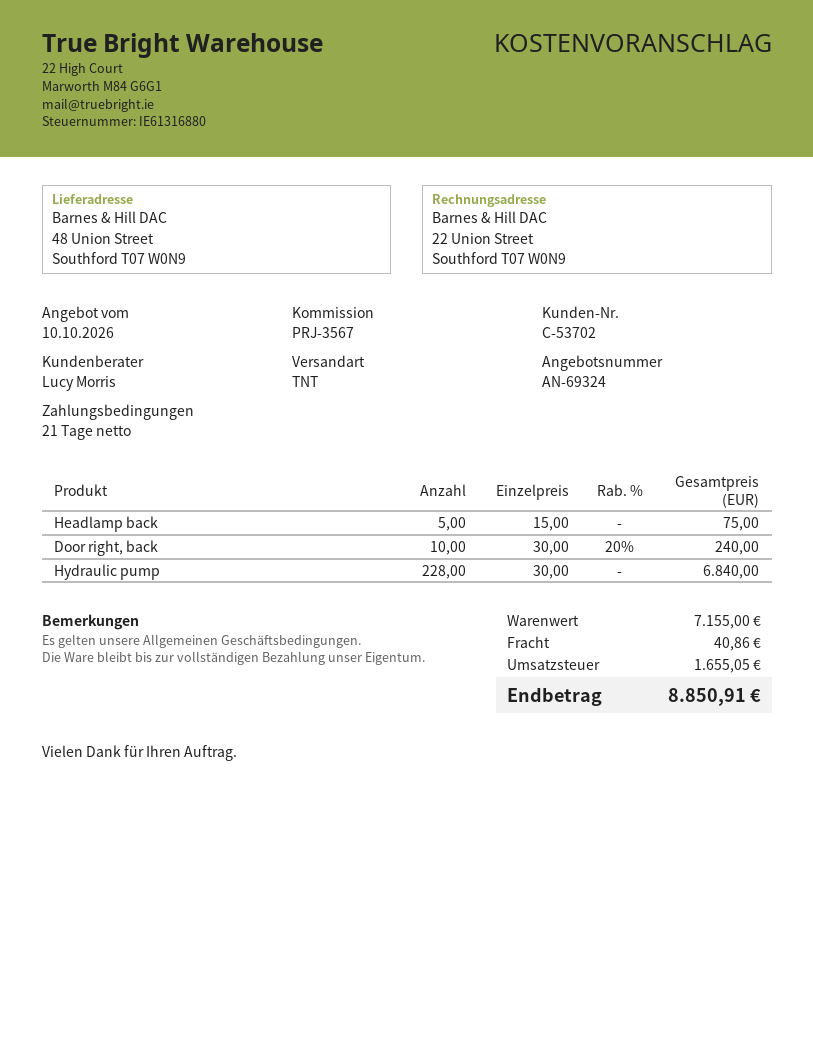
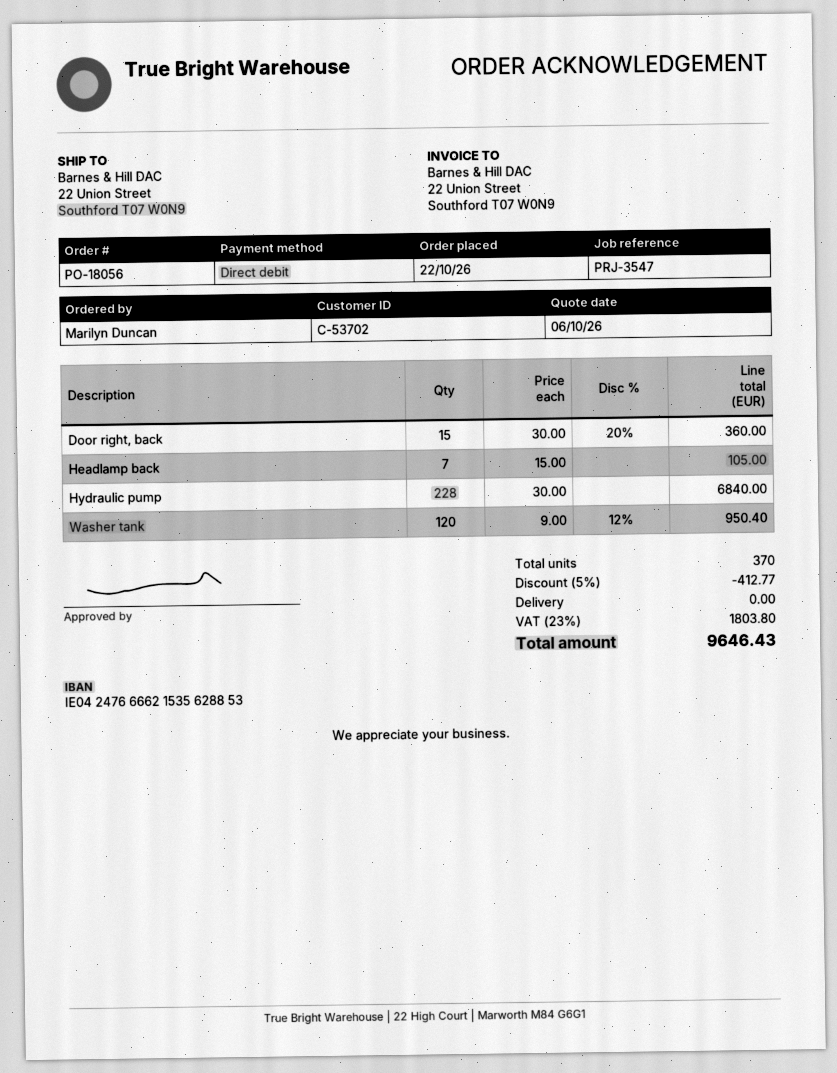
quote date: 2026-10-10 -> 2026-10-06
reference: PRJ-3567 -> PRJ-3547
ship to: 48 Union Street, Southford T07 W0N9 -> 22 Union Street, Southford T07 W0N9
Headlamp back: 5 x 15.00 = 75.00 -> 7 x 15.00 = 105.00
Door right, back: 10 x 30.00 - 20% = 240.00 -> 15 x 30.00 - 20% = 360.00
Washer tank: none -> 120 x 9.00 - 12% = 950.40
discount: none -> 5% = 412.77
shipping: 40.86 -> 0.00
tax: 1655.05 -> 1803.80
total: 8850.91 -> 9646.43

